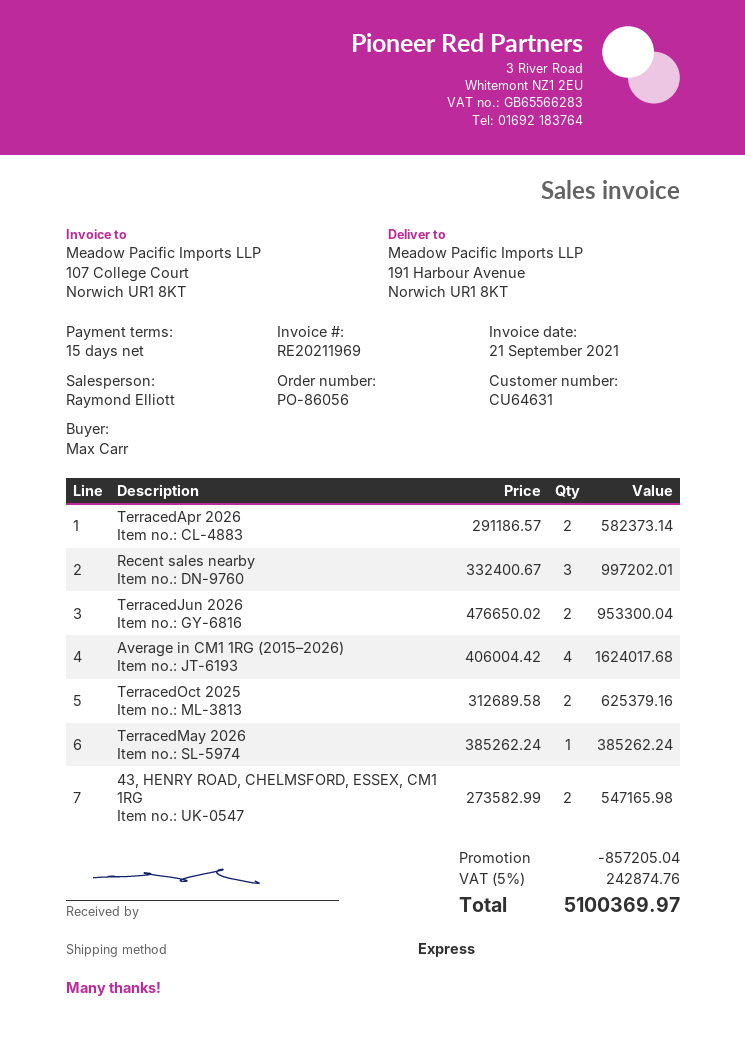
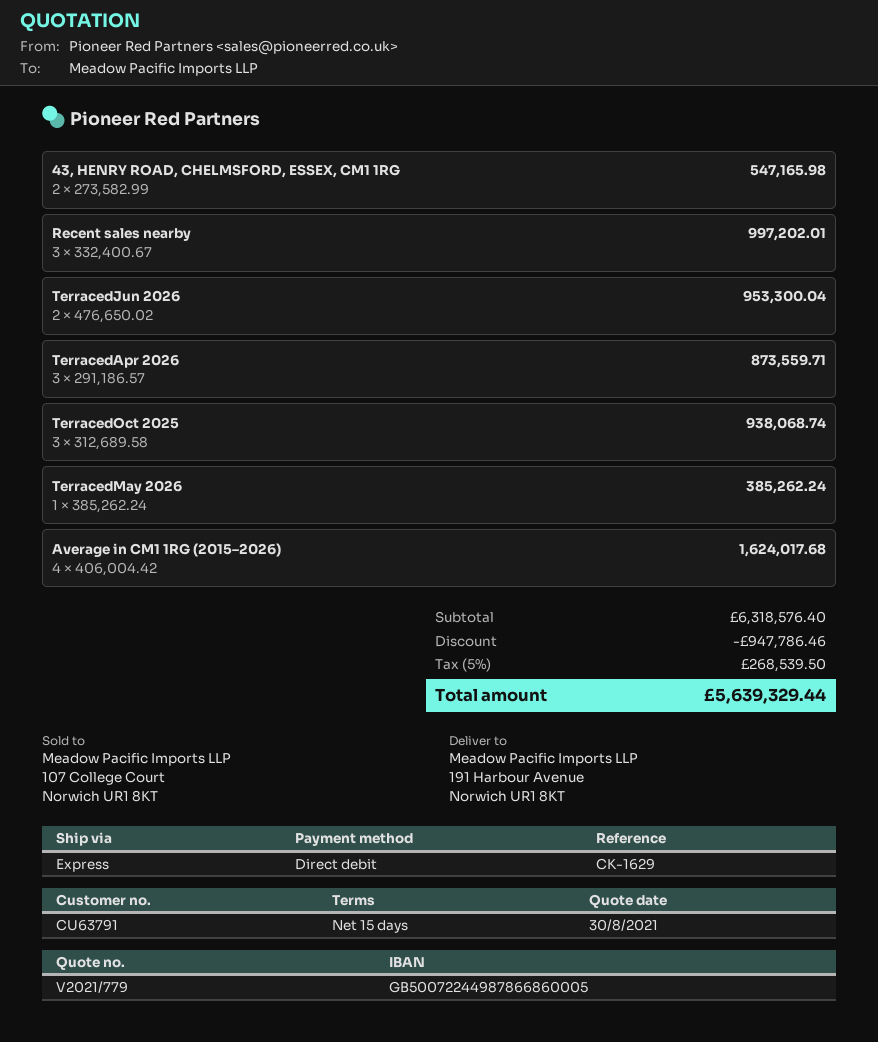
customer number: CU64631 -> CU63791
TerracedApr 2026: 2 x 291186.57 = 582373.14 -> 3 x 291186.57 = 873559.71
TerracedOct 2025: 2 x 312689.58 = 625379.16 -> 3 x 312689.58 = 938068.74
discount: 857205.04 -> 947786.46
tax: 5% = 242874.76 -> 5% = 268539.50
total: 5100369.97 -> 5639329.44

